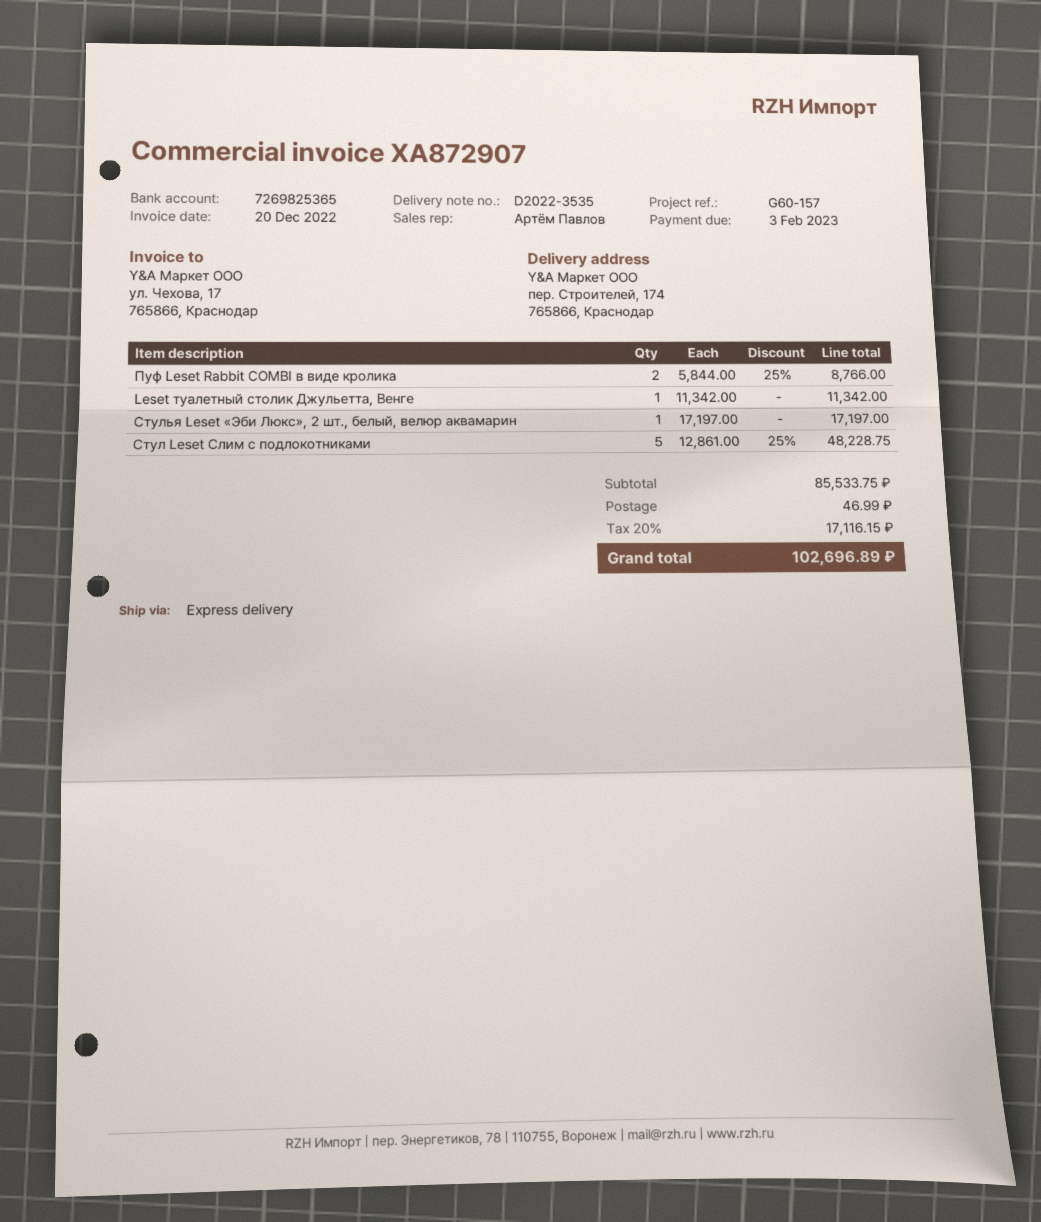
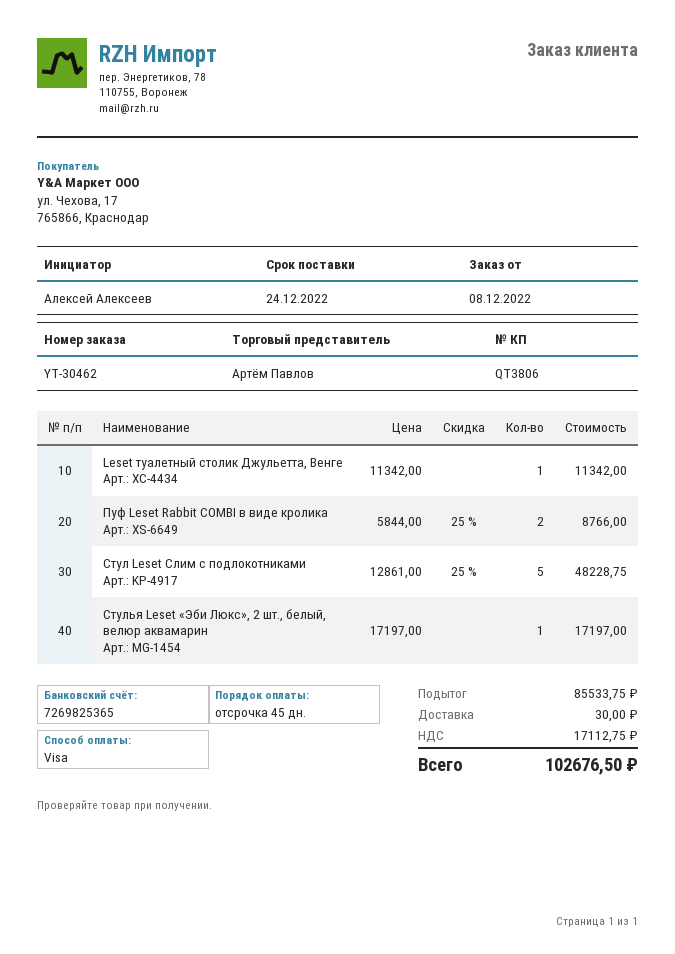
shipping: 46.99 -> 30.00
tax: 17116.15 -> 17112.75
total: 102696.89 -> 102676.50

